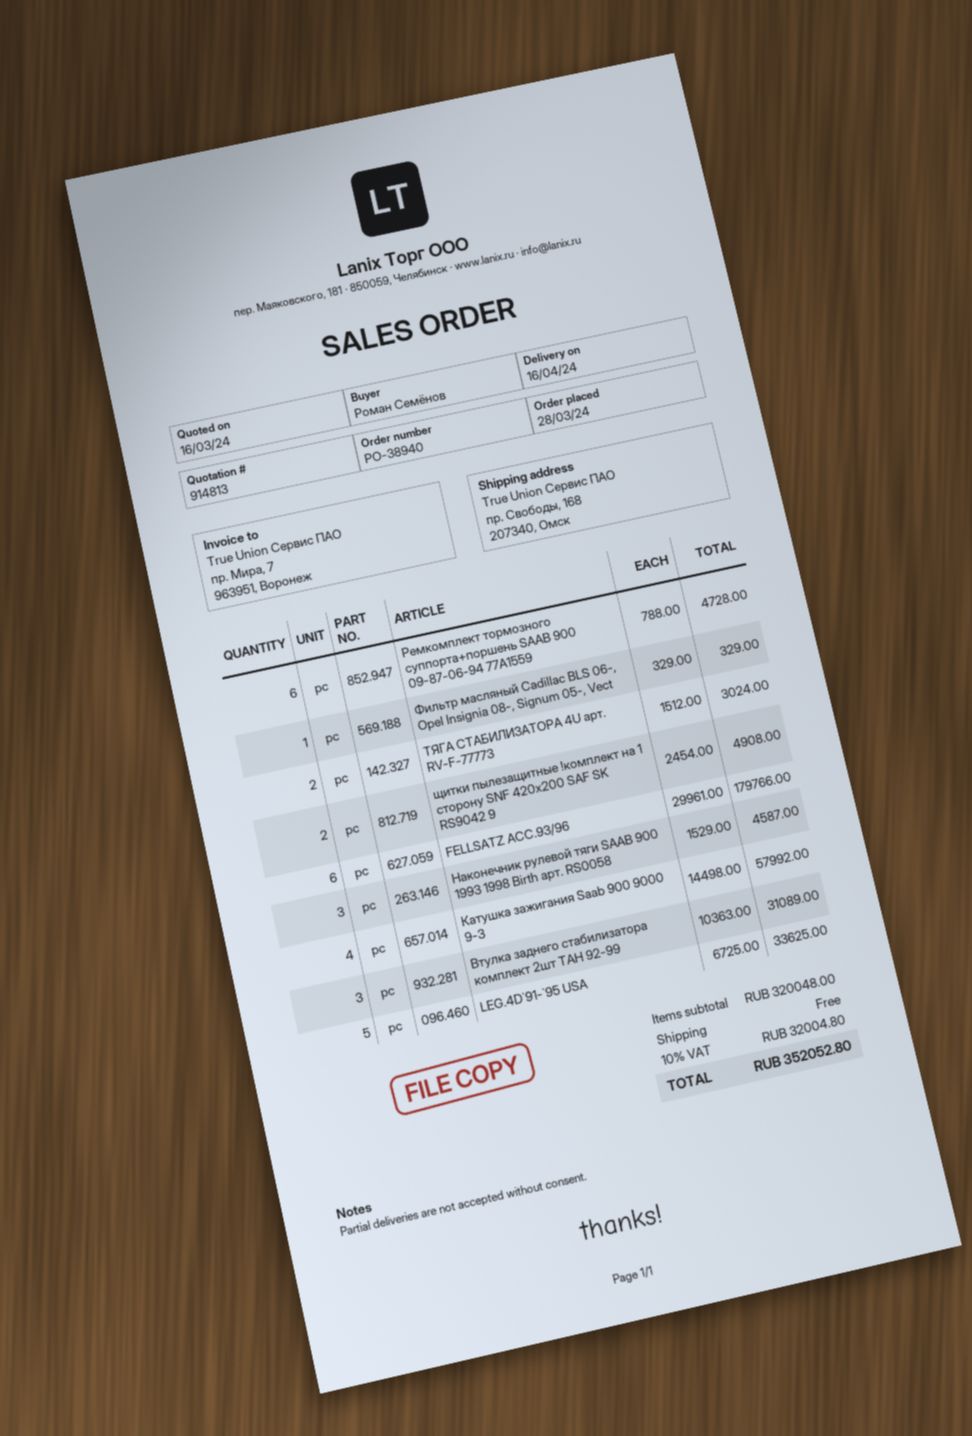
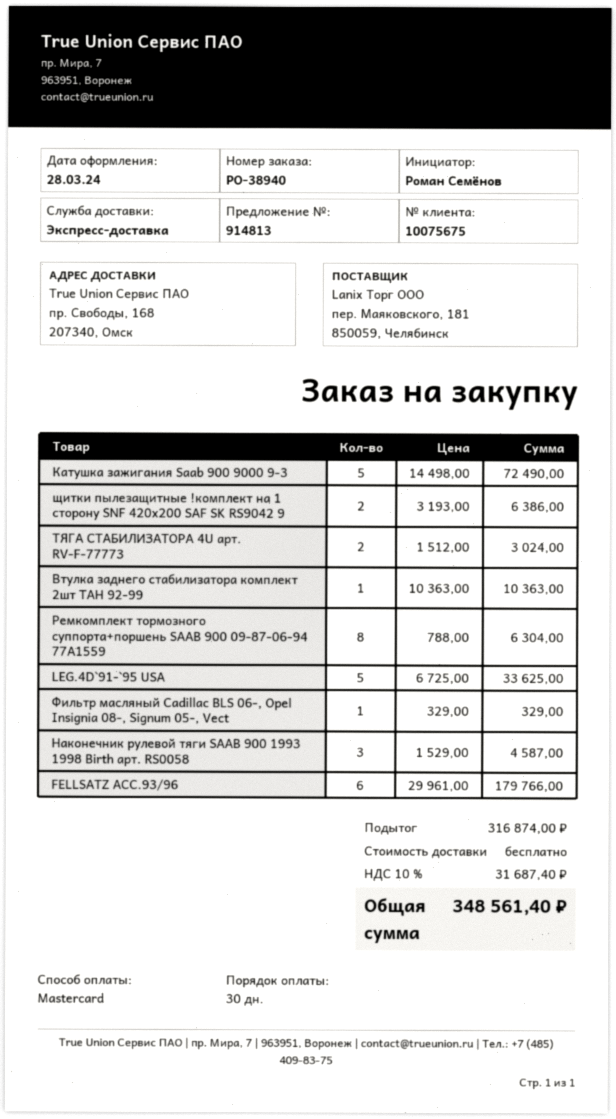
Ремкомплект тормозного суппорта+поршень SAAB 900 09-87-06-94 77A1559: 6 x 788.00 = 4728.00 -> 8 x 788.00 = 6304.00
щитки пылезащитные !комплект на 1 сторону SNF 420x200 SAF SK RS9042 9: 2 x 2454.00 = 4908.00 -> 2 x 3193.00 = 6386.00
Катушка зажигания Saab 900 9000 9-3: 4 x 14498.00 = 57992.00 -> 5 x 14498.00 = 72490.00
Втулка заднего стабилизатора комплект 2шт TAH 92-99: 3 x 10363.00 = 31089.00 -> 1 x 10363.00 = 10363.00
subtotal: 320048.00 -> 316874.00
tax: 10% = 32004.80 -> 10% = 31687.40
total: 352052.80 -> 348561.40

